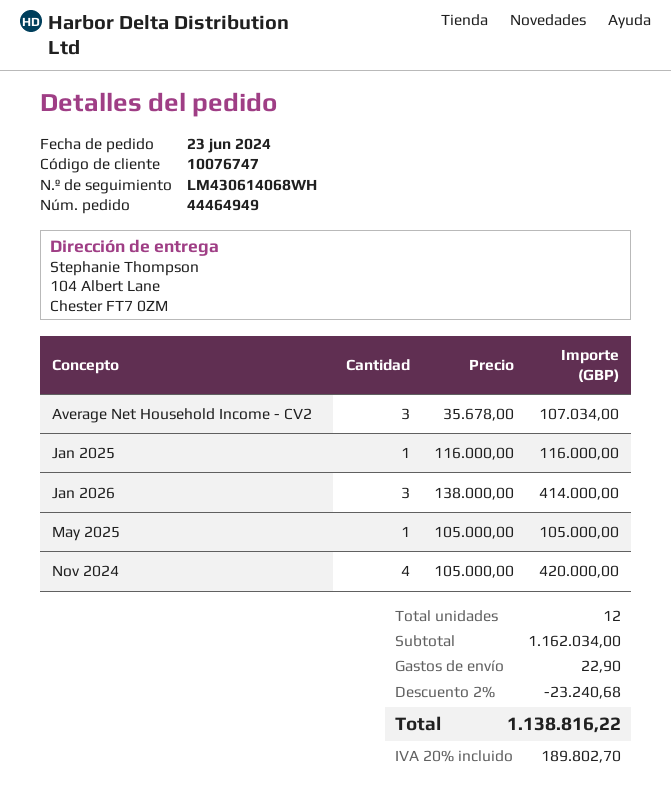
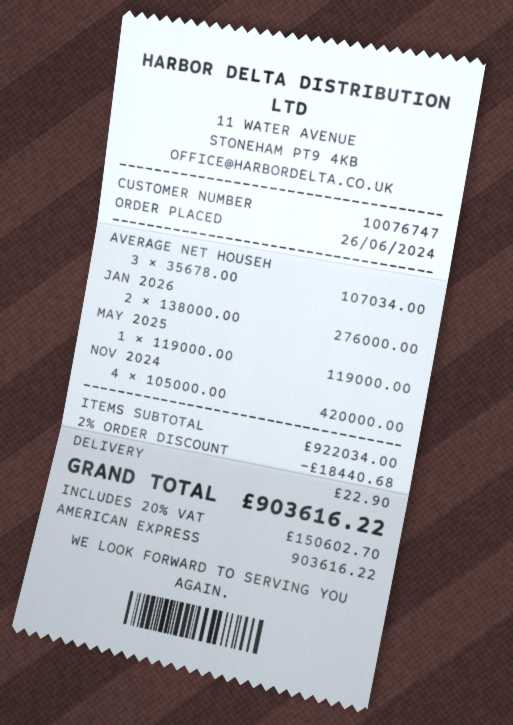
order date: 2024-06-23 -> 2024-06-26
Jan 2025: 1 x 116000.00 = 116000.00 -> none
Jan 2026: 3 x 138000.00 = 414000.00 -> 2 x 138000.00 = 276000.00
May 2025: 1 x 105000.00 = 105000.00 -> 1 x 119000.00 = 119000.00
subtotal: 1162034.00 -> 922034.00
discount: 2% = 23240.68 -> 2% = 18440.68
tax: 20% = 189802.70 -> 20% = 150602.70
total: 1138816.22 -> 903616.22

